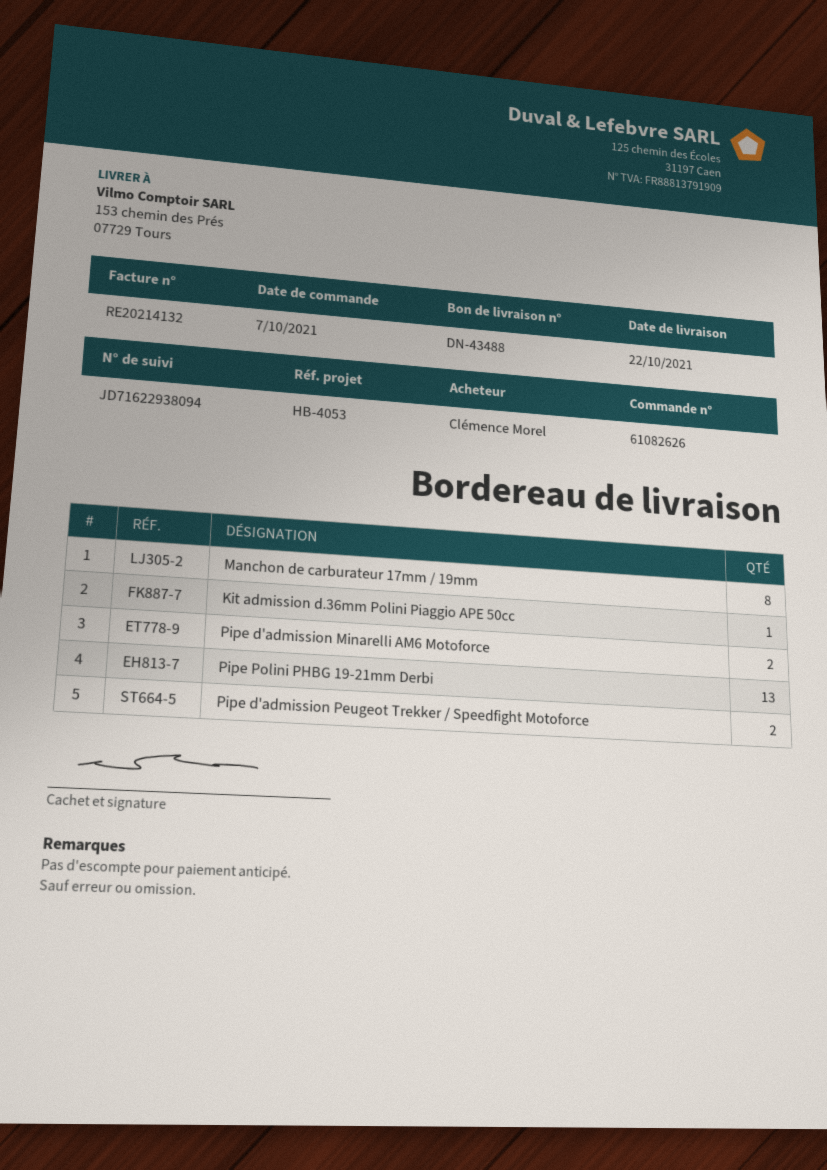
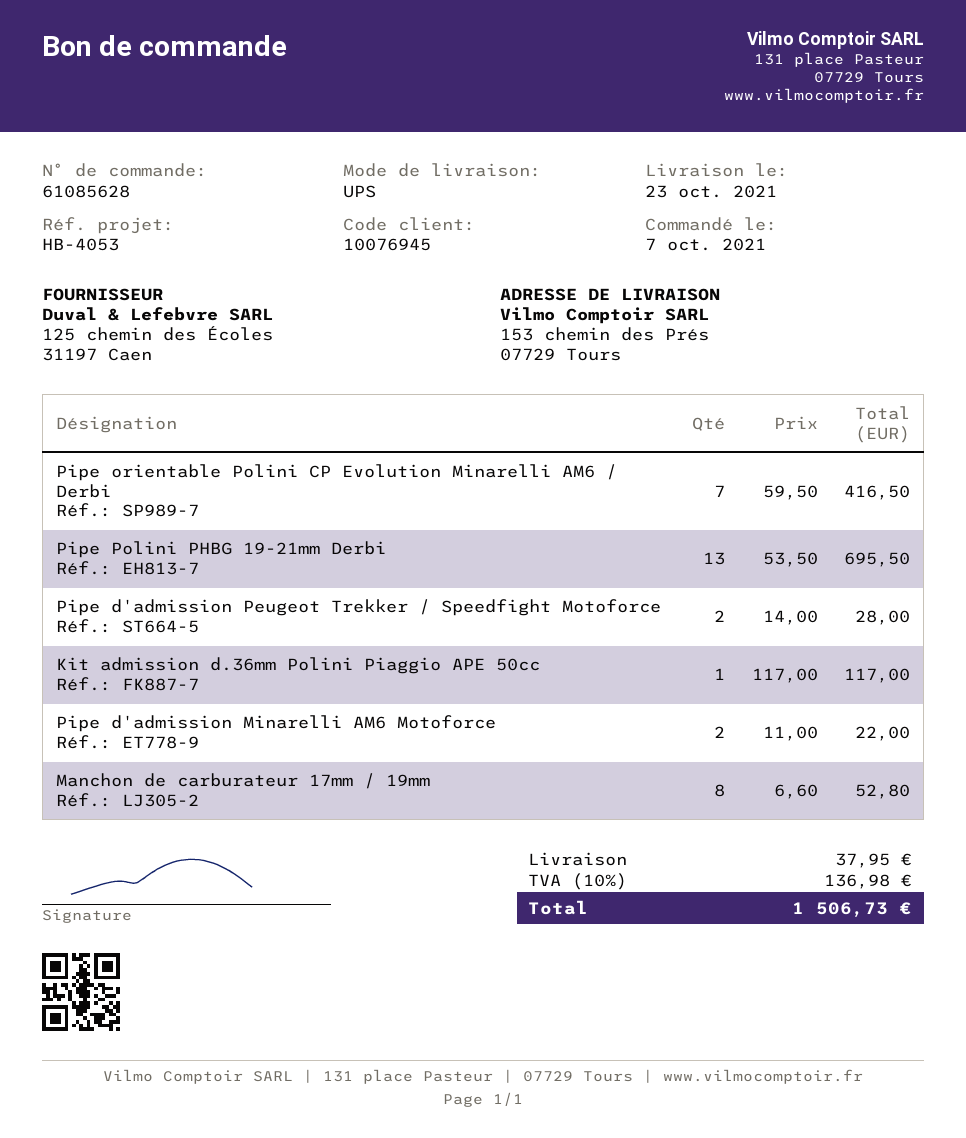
order number: 61082626 -> 61085628
delivery date: 2021-10-22 -> 2021-10-23
Pipe orientable Polini CP Evolution Minarelli AM6 / Derbi: none -> 7

